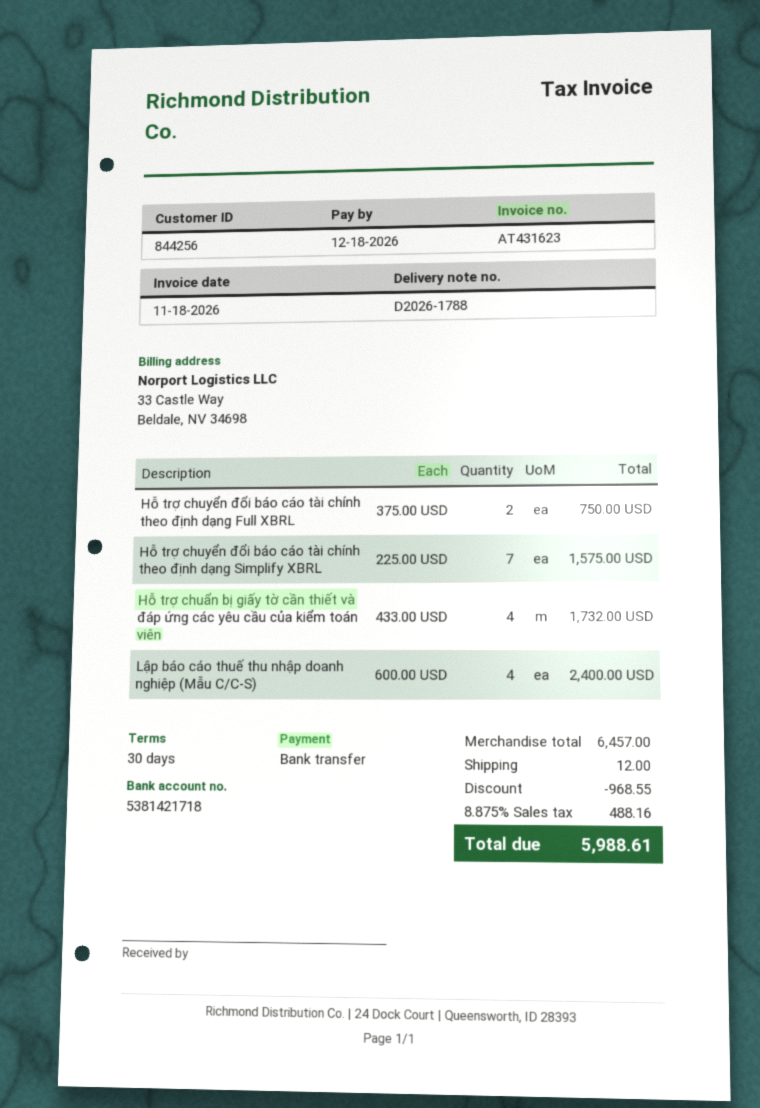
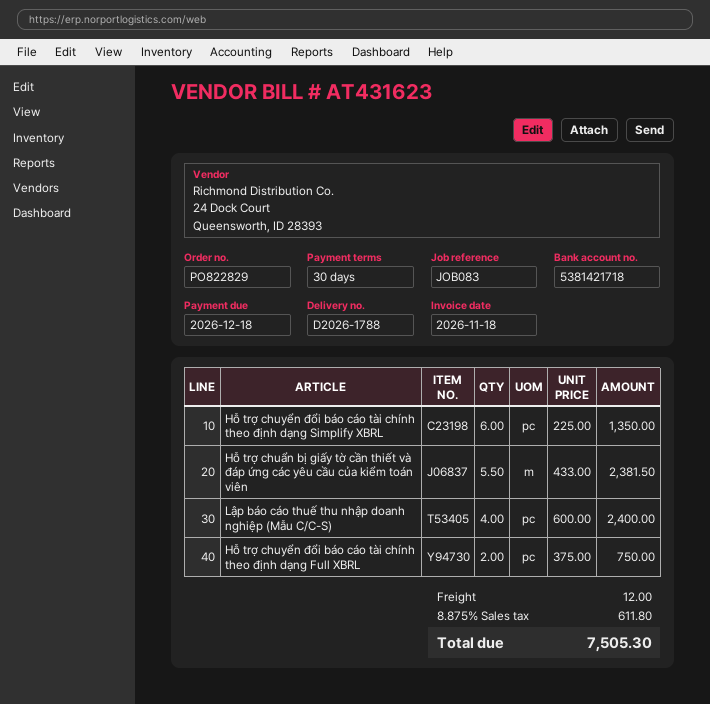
Hỗ trợ chuyển đổi báo cáo tài chính theo định dạng Simplify XBRL: 7 x 225.00 = 1575.00 -> 6 x 225.00 = 1350.00
Hỗ trợ chuẩn bị giấy tờ cần thiết và đáp ứng các yêu cầu của kiểm toán viên: 4 x 433.00 = 1732.00 -> 5.5 x 433.00 = 2381.50
discount: 968.55 -> none
tax: 8.875% = 488.16 -> 8.875% = 611.80
total: 5988.61 -> 7505.30

